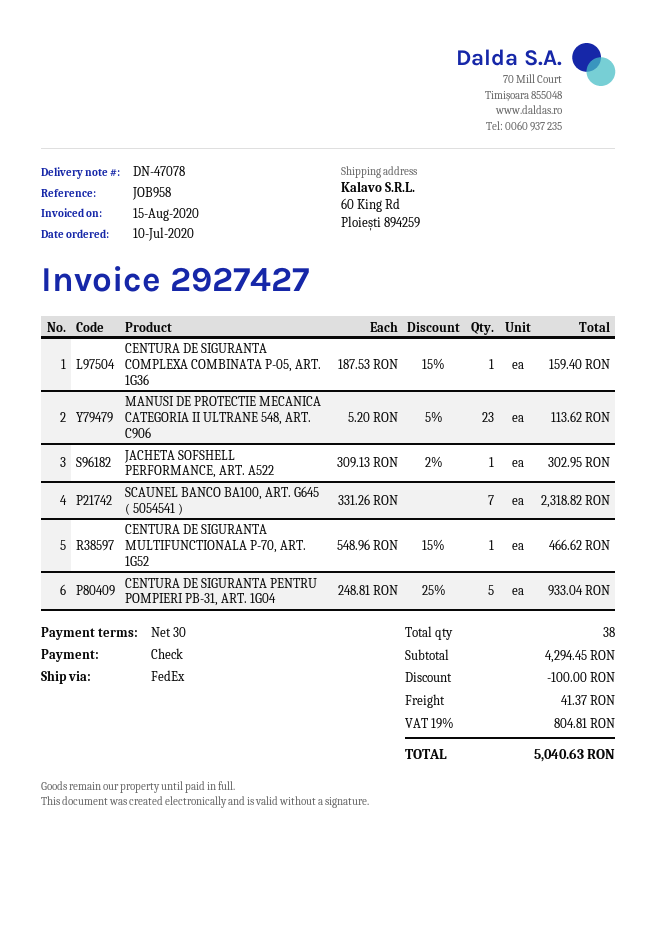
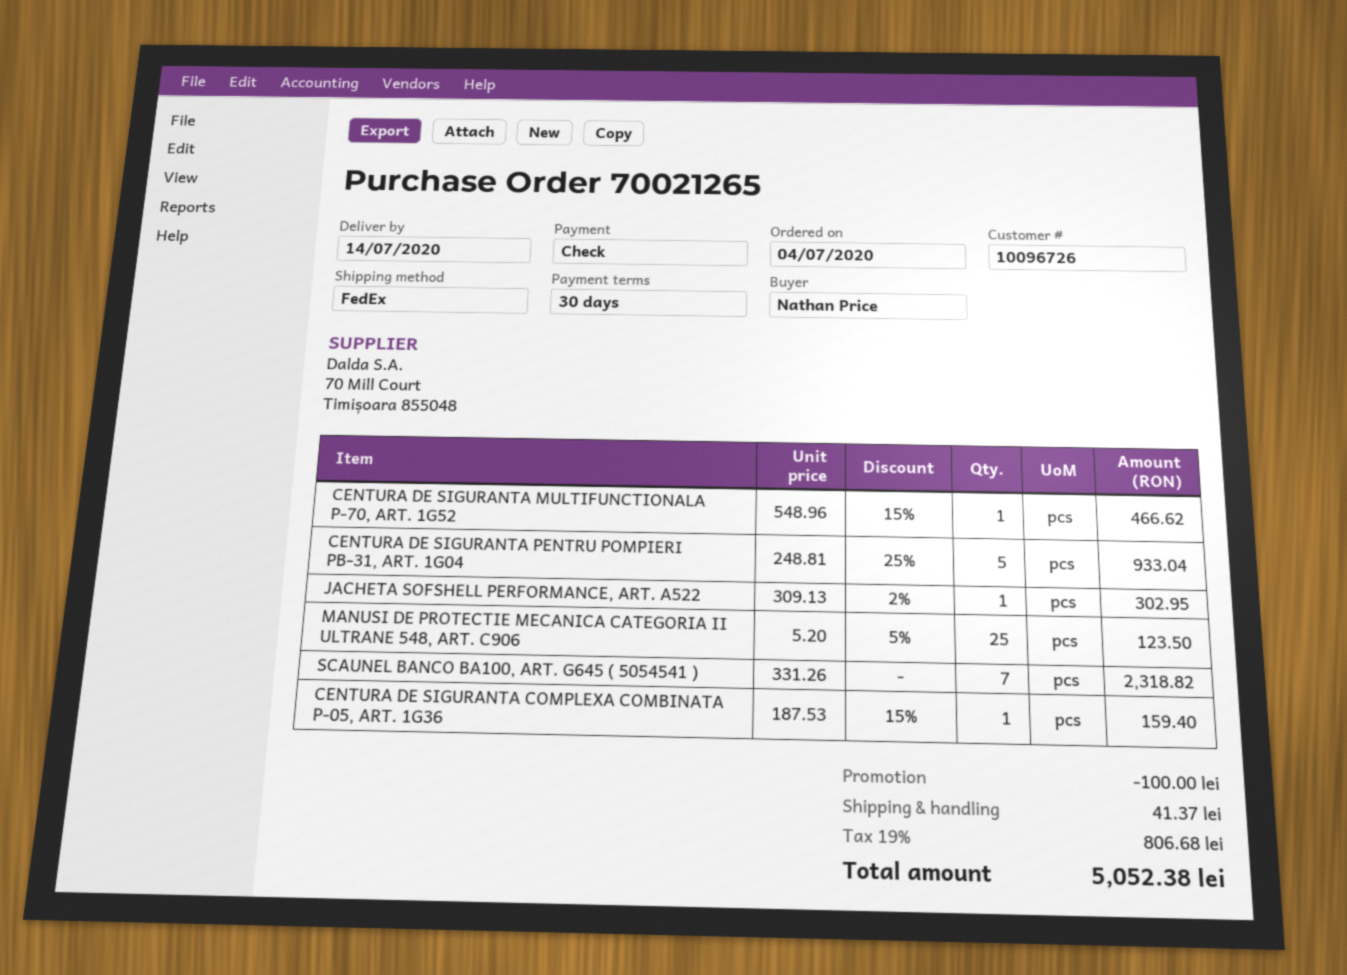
order date: 2020-07-10 -> 2020-07-04
MANUSI DE PROTECTIE MECANICA CATEGORIA II ULTRANE 548, ART. C906: 23 x 5.20 - 5% = 113.62 -> 25 x 5.20 - 5% = 123.50
tax: 19% = 804.81 -> 19% = 806.68
total: 5040.63 -> 5052.38

